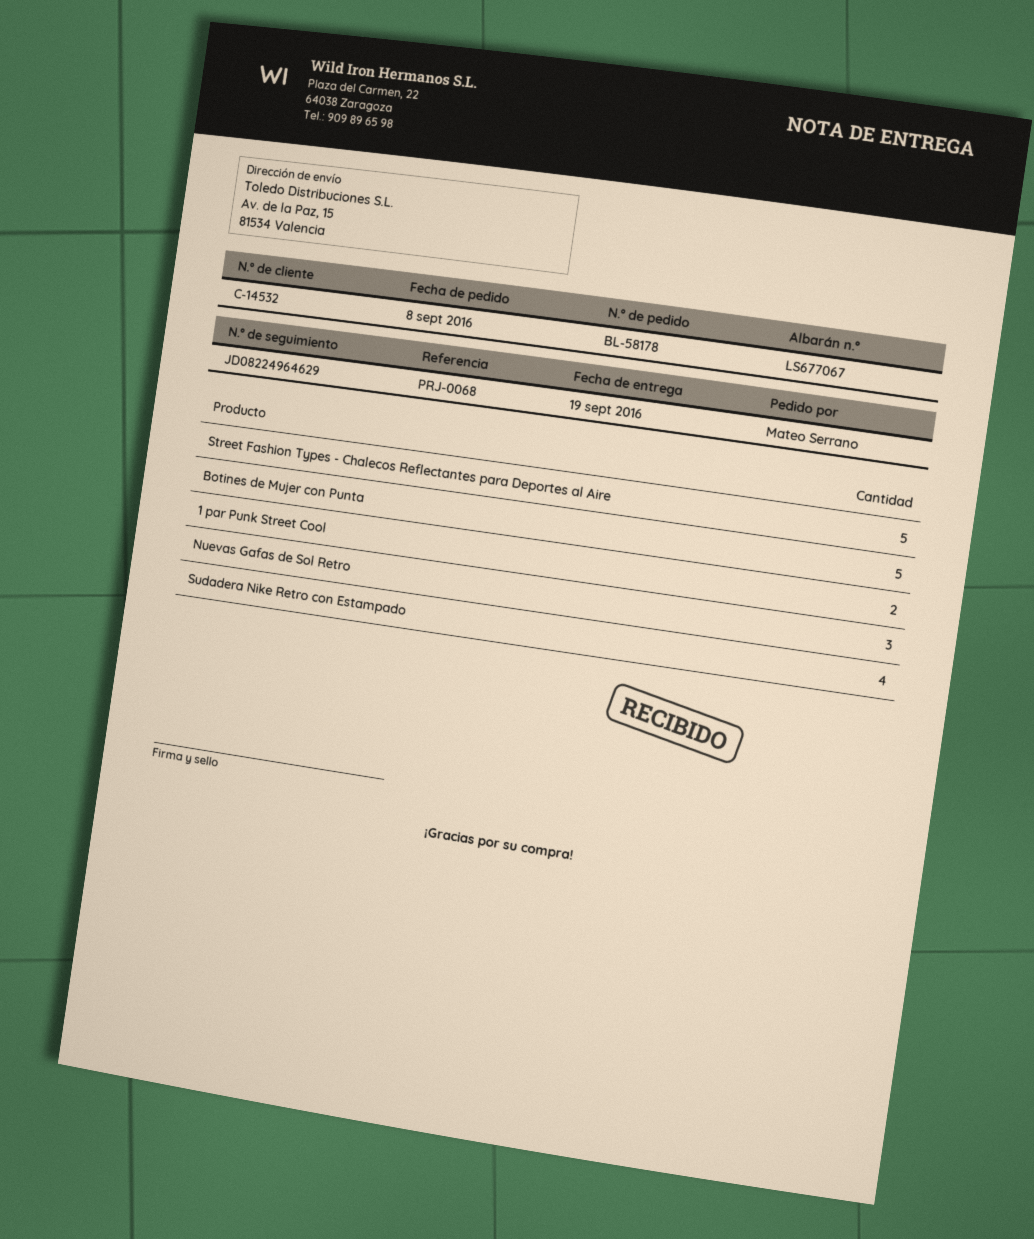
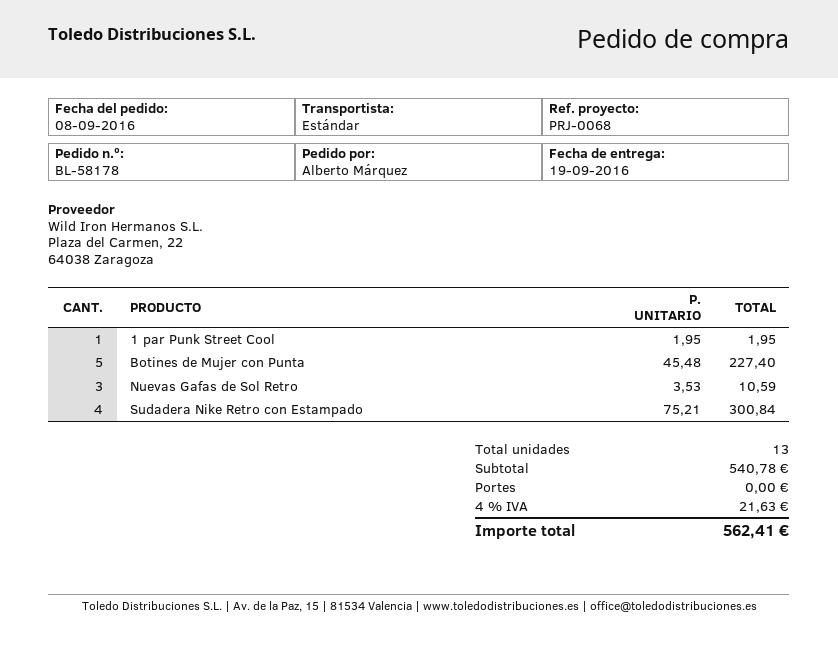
ordered by: Mateo Serrano -> Alberto Márquez
Street Fashion Types - Chalecos Reflectantes para Deportes al Aire: 5 -> none
1 par Punk Street Cool: 2 -> 1

